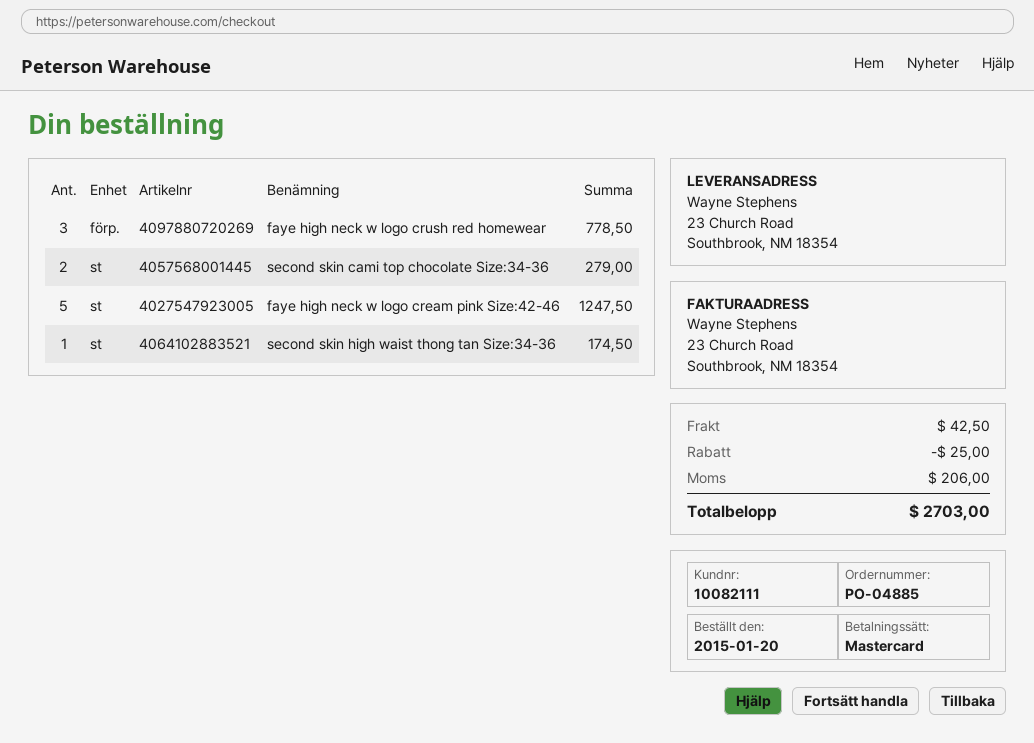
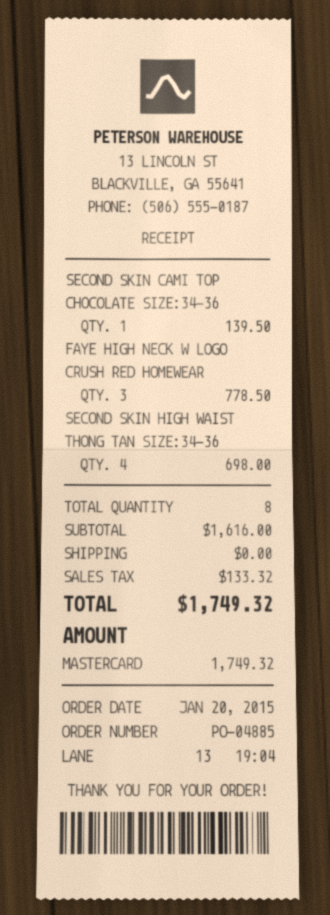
second skin cami top chocolate Size:34-36: 2 for 279.00 -> 1 for 139.50
faye high neck w logo cream pink Size:42-46: 5 for 1247.50 -> none
second skin high waist thong tan Size:34-36: 1 for 174.50 -> 4 for 698.00
discount: 25.00 -> none
shipping: 42.50 -> 0.00
tax: 206.00 -> 133.32
total: 2703.00 -> 1749.32

